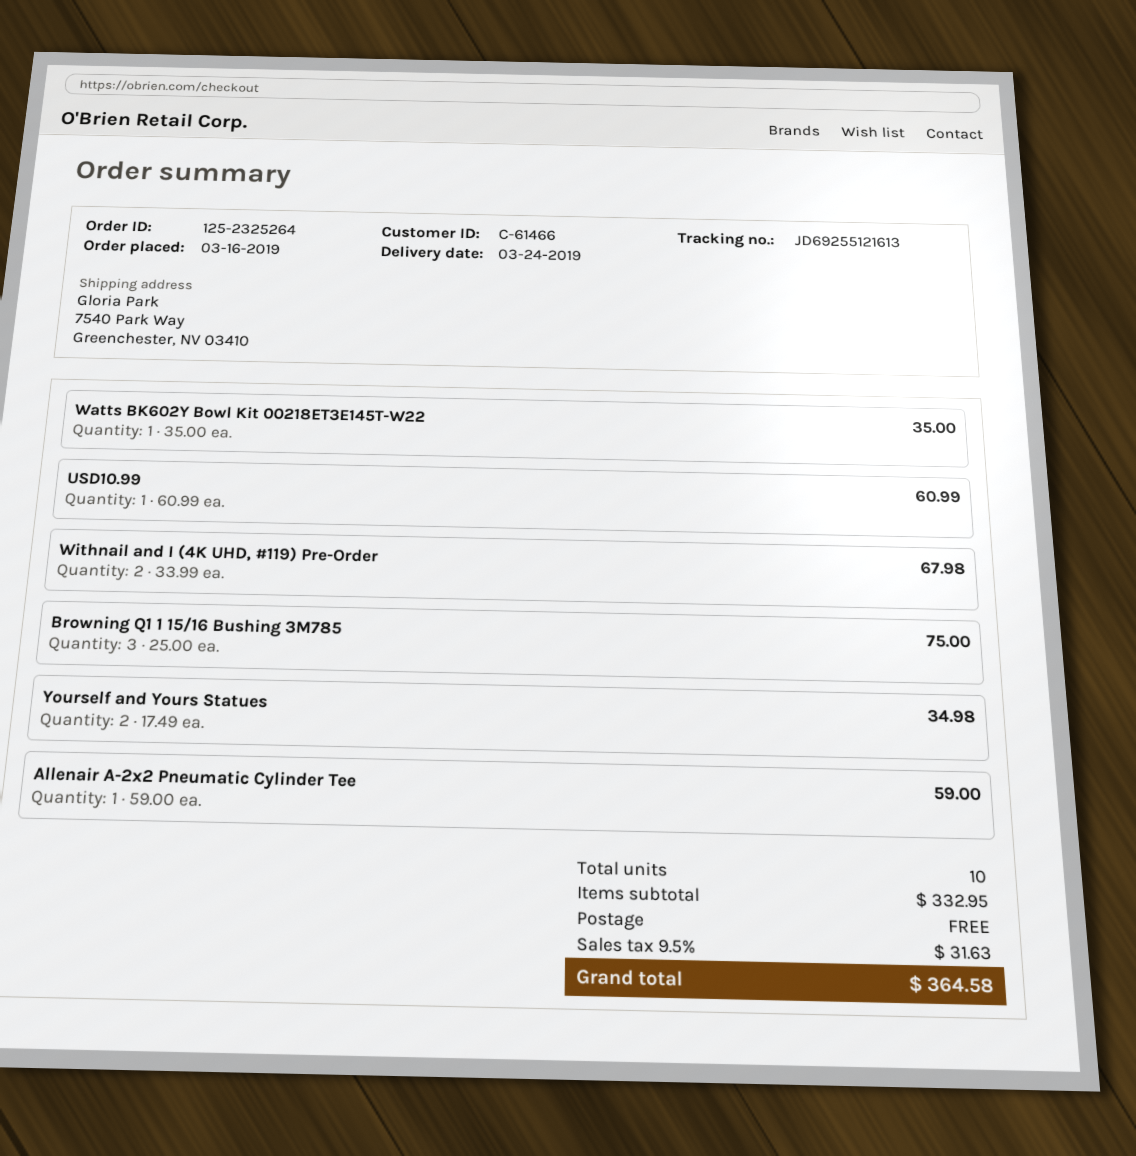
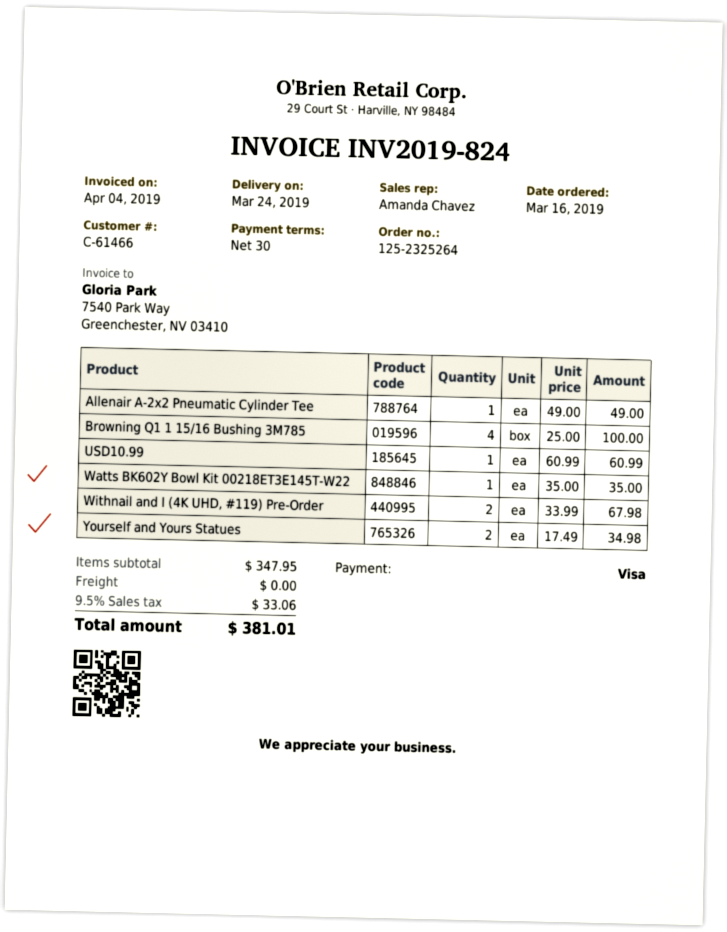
Browning Q1 1 15/16 Bushing 3M785: 3 x 25.00 = 75.00 -> 4 x 25.00 = 100.00
Allenair A-2x2 Pneumatic Cylinder Tee: 1 x 59.00 = 59.00 -> 1 x 49.00 = 49.00
subtotal: 332.95 -> 347.95
tax: 9.5% = 31.63 -> 9.5% = 33.06
total: 364.58 -> 381.01

